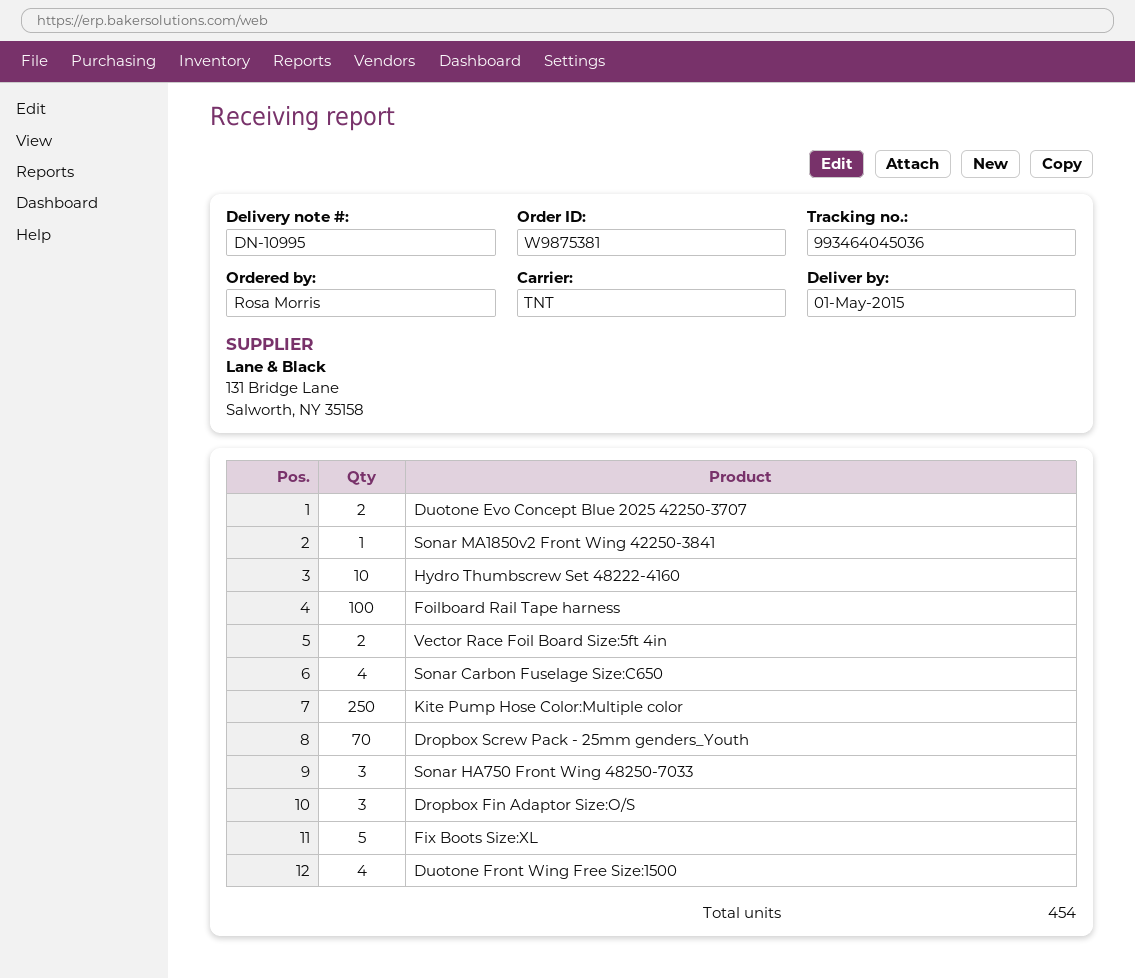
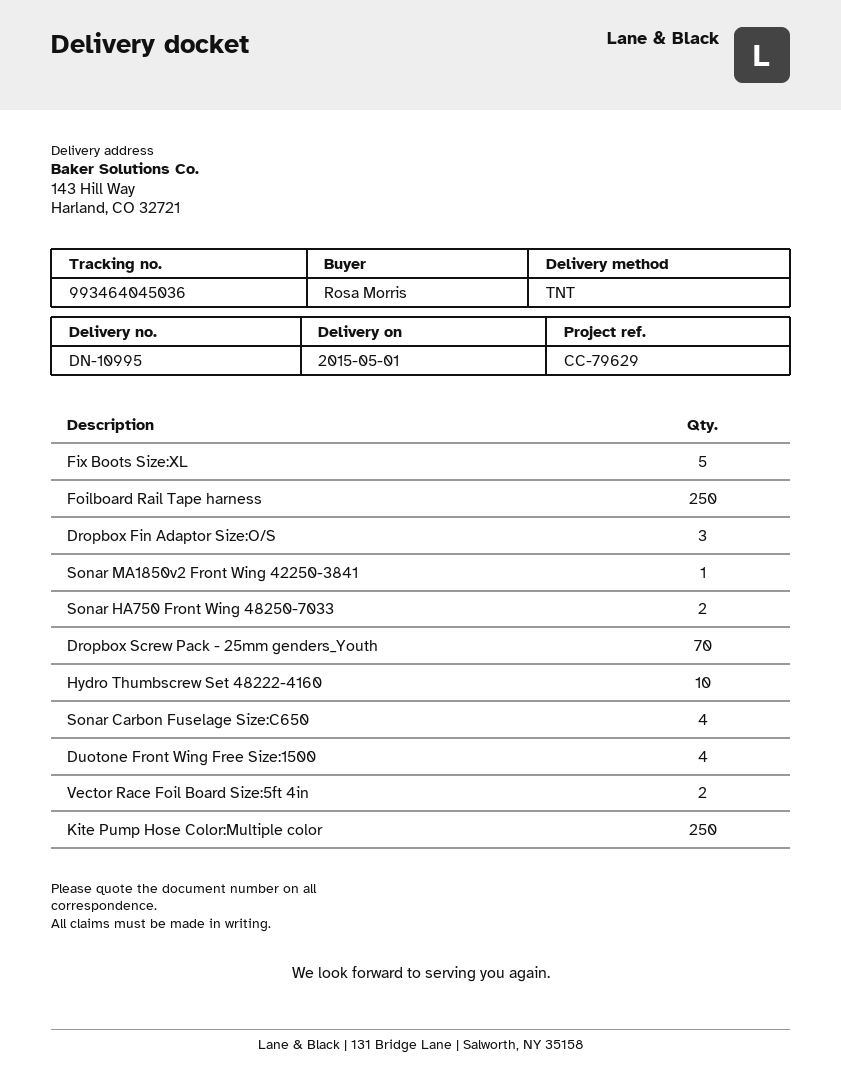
Duotone Evo Concept Blue 2025 42250-3707: 2 -> none
Foilboard Rail Tape harness: 100 -> 250
Sonar HA750 Front Wing 48250-7033: 3 -> 2

